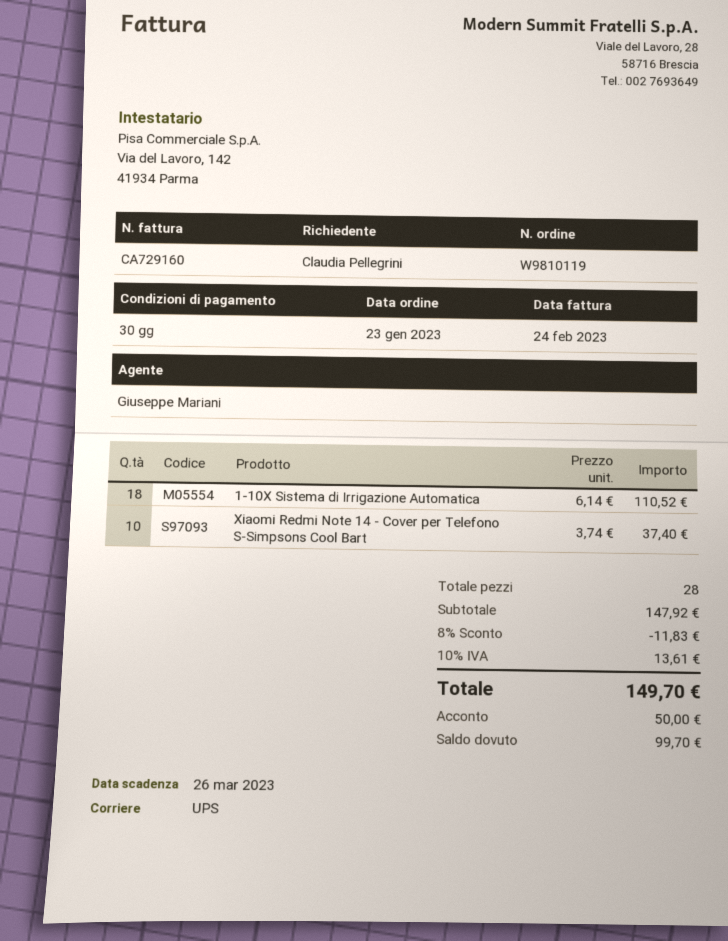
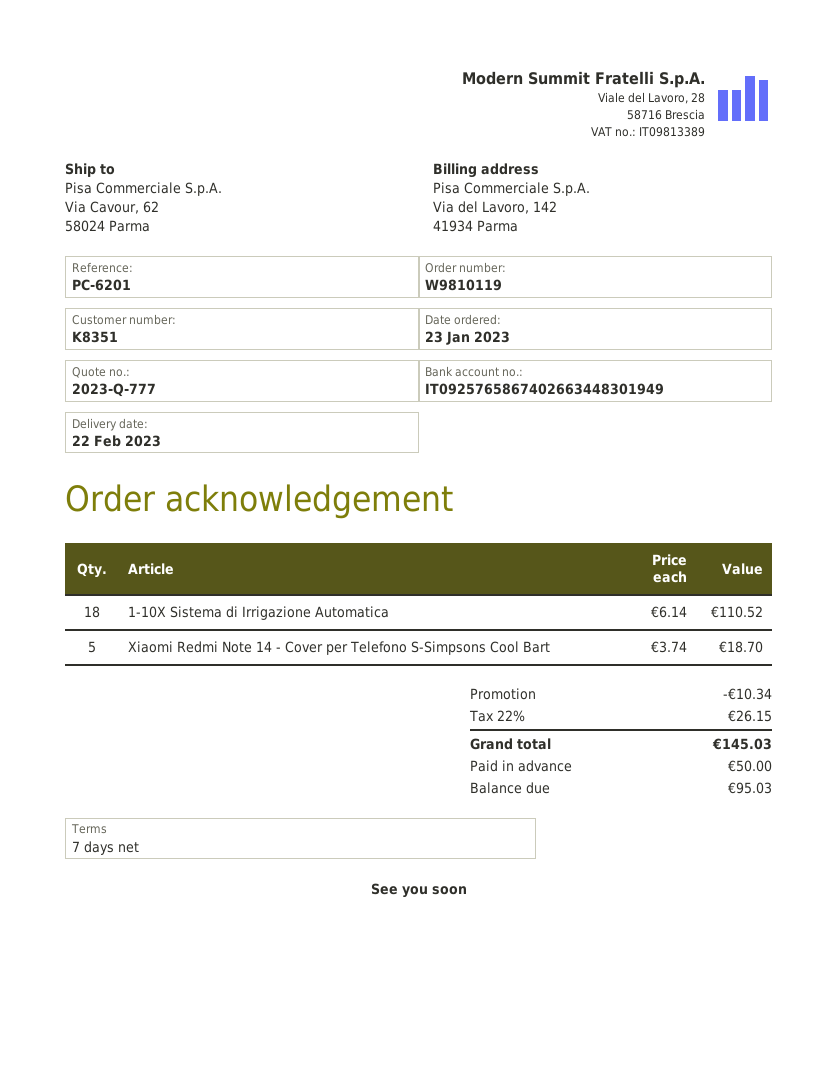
payment terms: 30 days -> 7 days
Xiaomi Redmi Note 14 - Cover per Telefono S-Simpsons Cool Bart: 10 x 3.74 = 37.40 -> 5 x 3.74 = 18.70
discount: 11.83 -> 10.34
tax: 10% = 13.61 -> 22% = 26.15
total: 149.70 -> 145.03
balance: 99.70 -> 95.03

